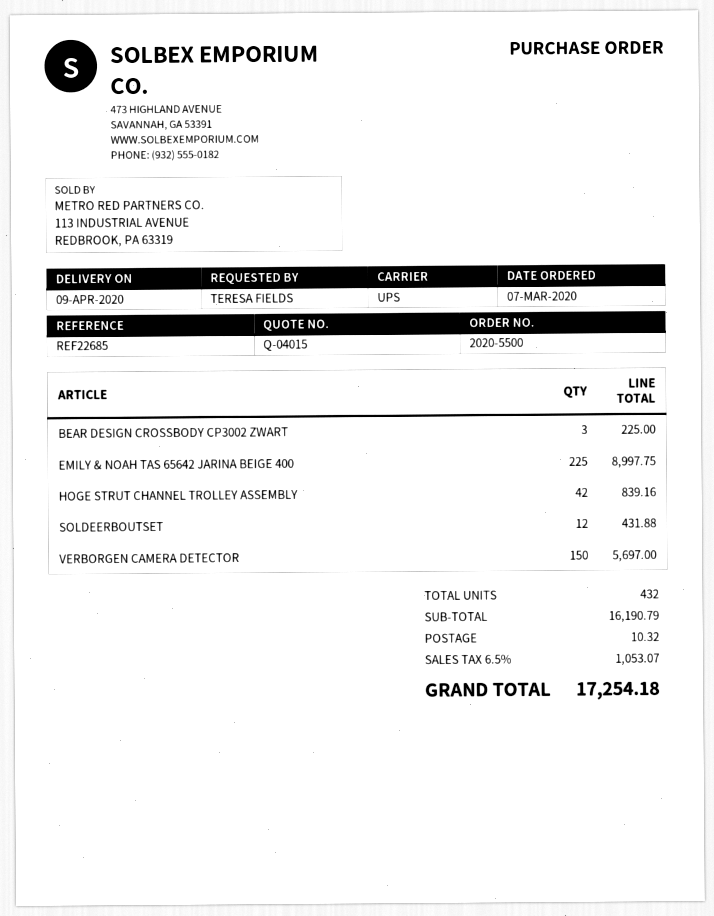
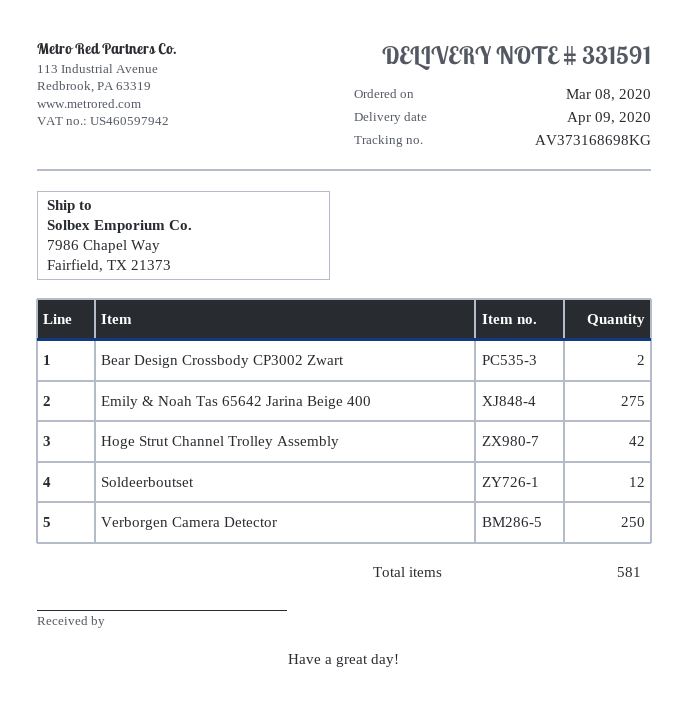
order date: 2020-03-07 -> 2020-03-08
BEAR DESIGN CROSSBODY CP3002 ZWART: 3 -> 2
EMILY & NOAH TAS 65642 JARINA BEIGE 400: 225 -> 275
VERBORGEN CAMERA DETECTOR: 150 -> 250
total quantity: 432 -> 581

